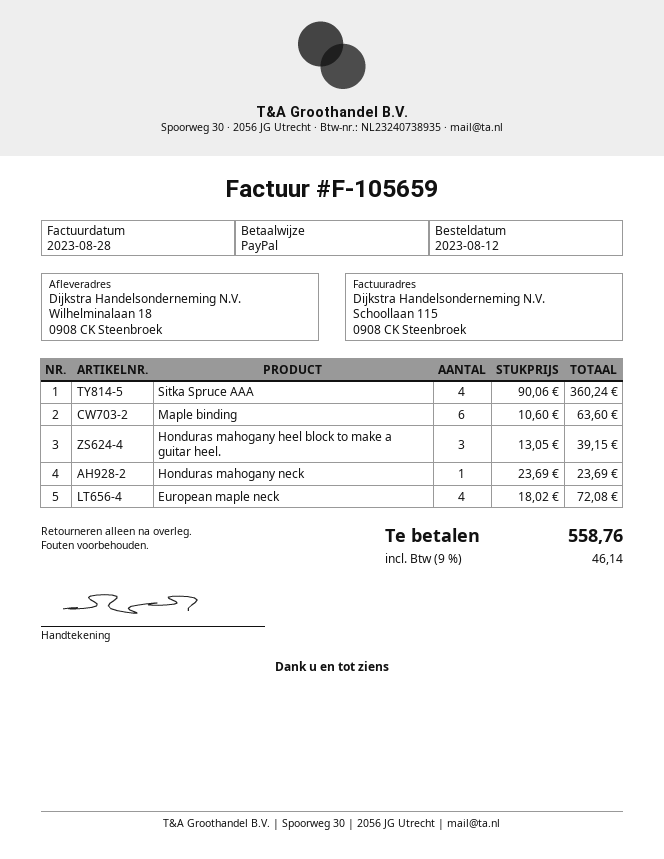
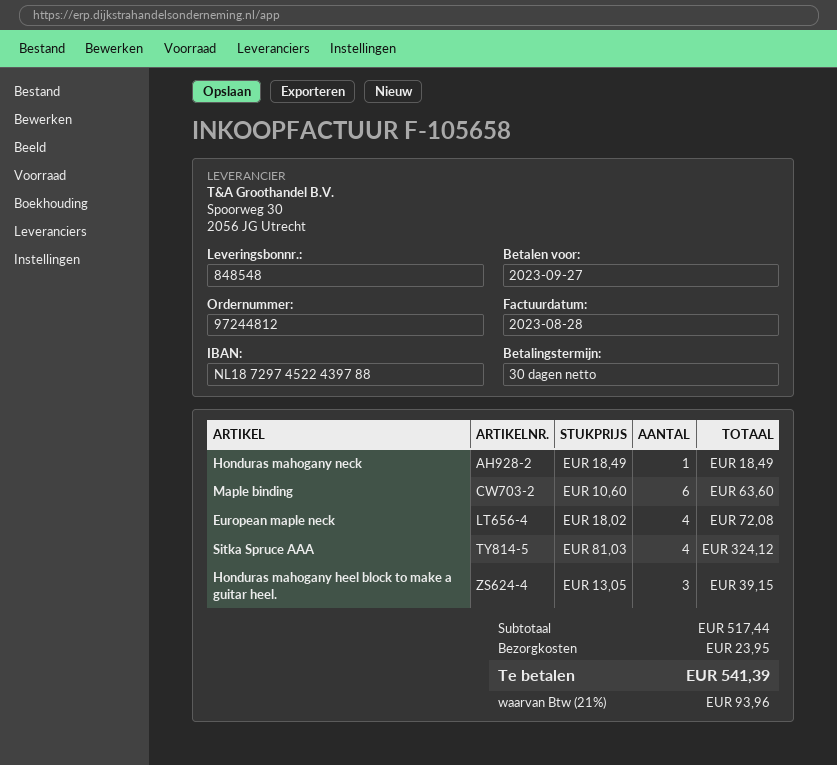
invoice number: F-105659 -> F-105658
Sitka Spruce AAA: 4 x 90.06 = 360.24 -> 4 x 81.03 = 324.12
Honduras mahogany neck: 1 x 23.69 = 23.69 -> 1 x 18.49 = 18.49
shipping: none -> 23.95
tax: 9% = 46.14 -> 21% = 93.96
total: 558.76 -> 541.39

